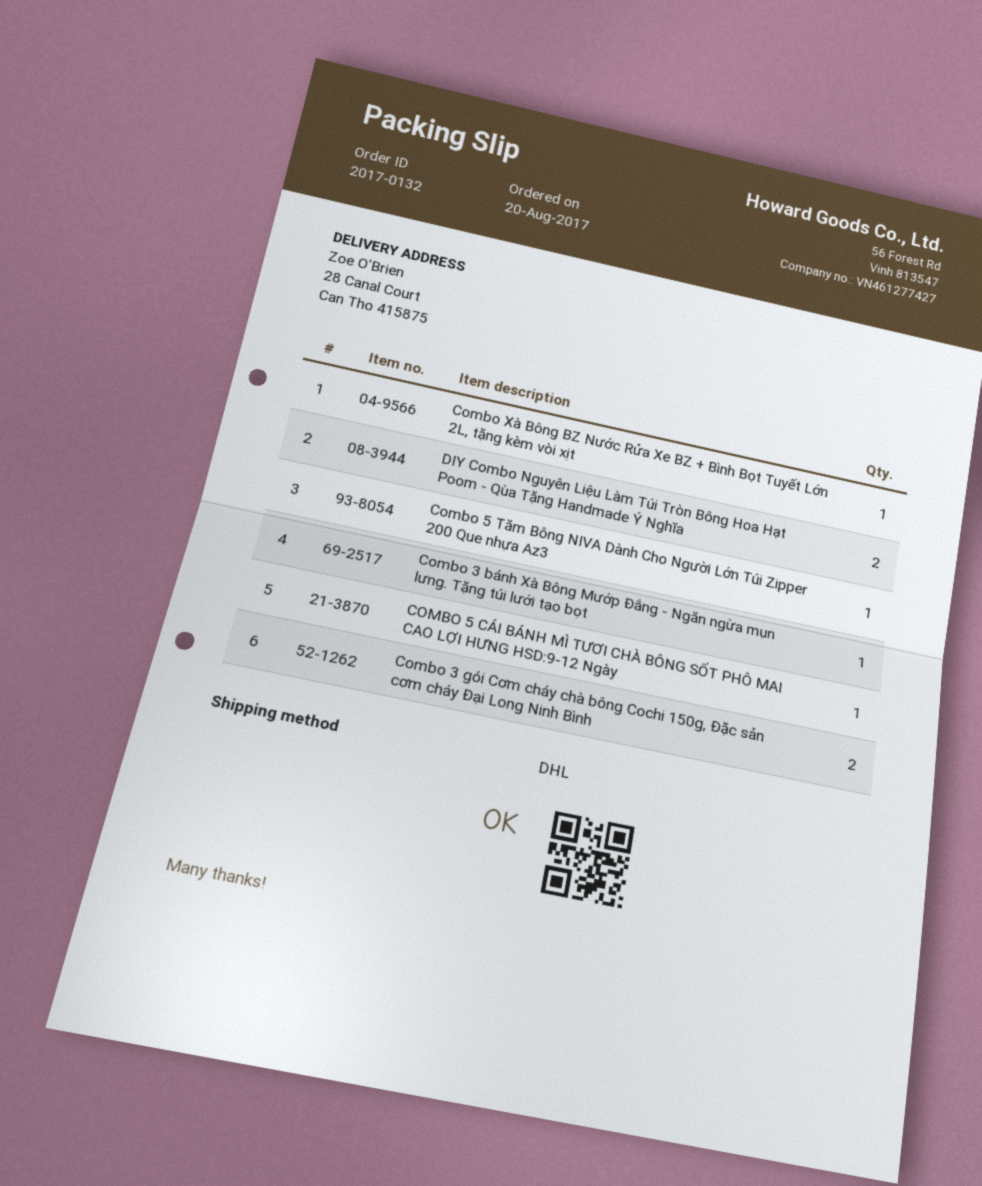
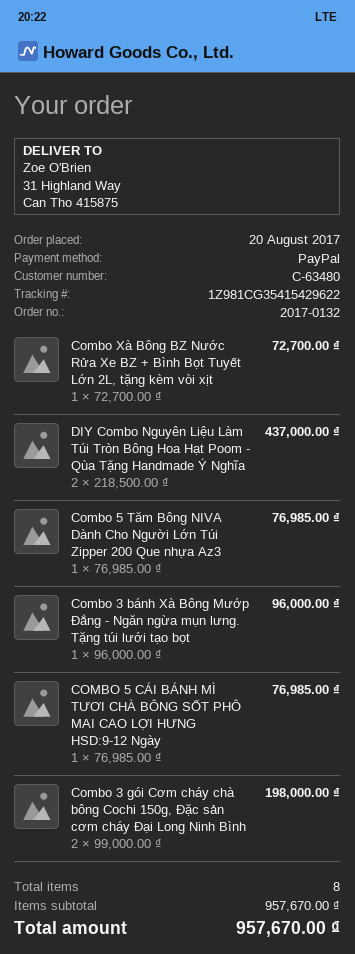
ship to: 28 Canal Court, Can Tho 415875 -> 31 Highland Way, Can Tho 415875

